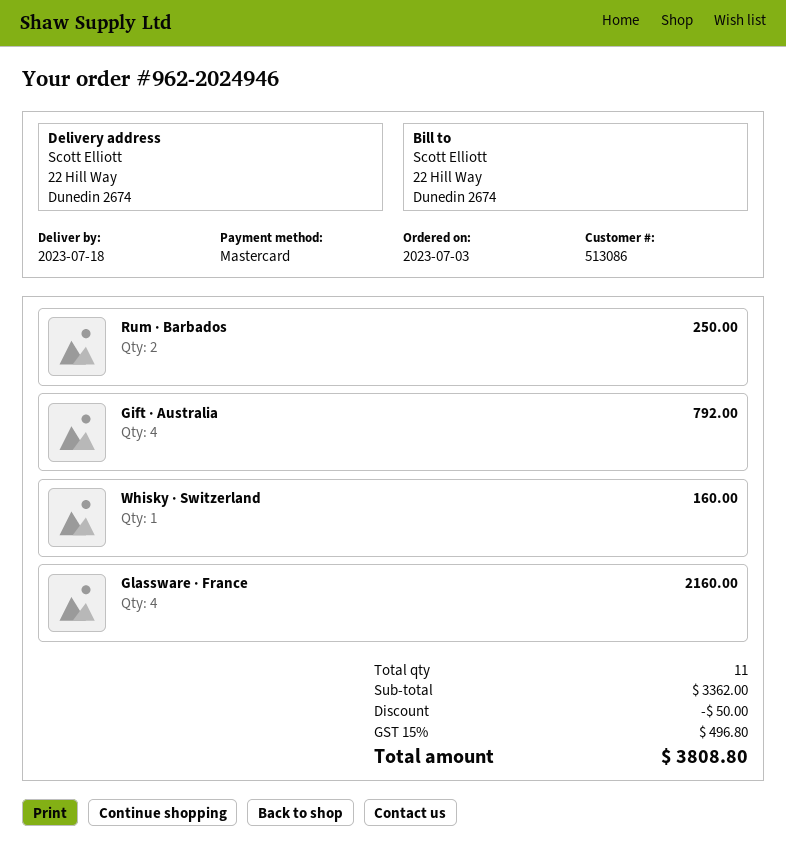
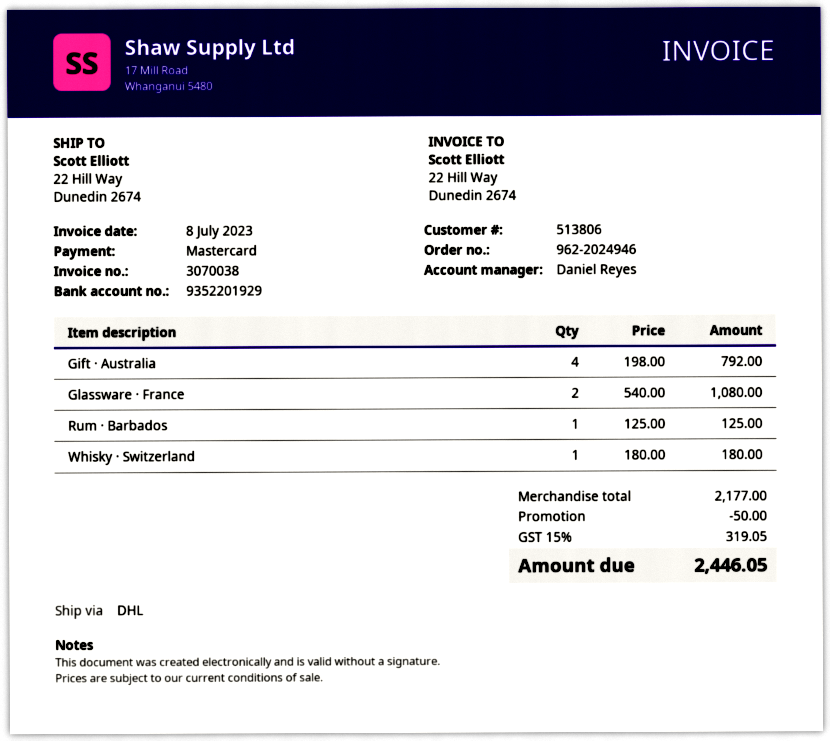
customer number: 513086 -> 513806
Rum · Barbados: 2 for 250.00 -> 1 for 125.00
Whisky · Switzerland: 1 for 160.00 -> 1 for 180.00
Glassware · France: 4 for 2160.00 -> 2 for 1080.00
subtotal: 3362.00 -> 2177.00
tax: 15% = 496.80 -> 15% = 319.05
total: 3808.80 -> 2446.05

